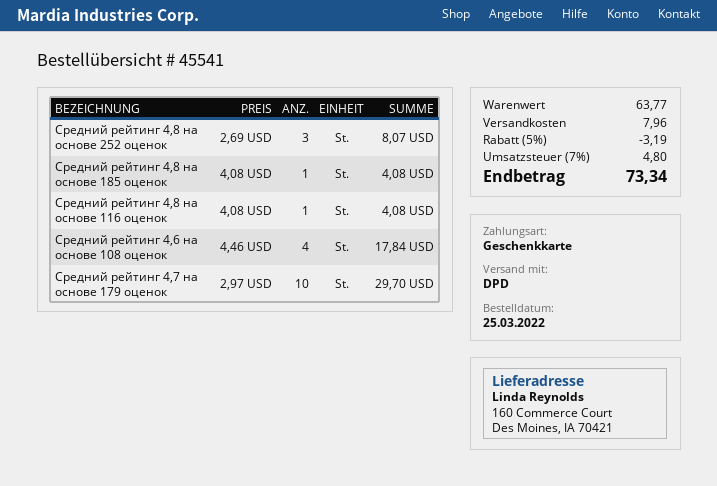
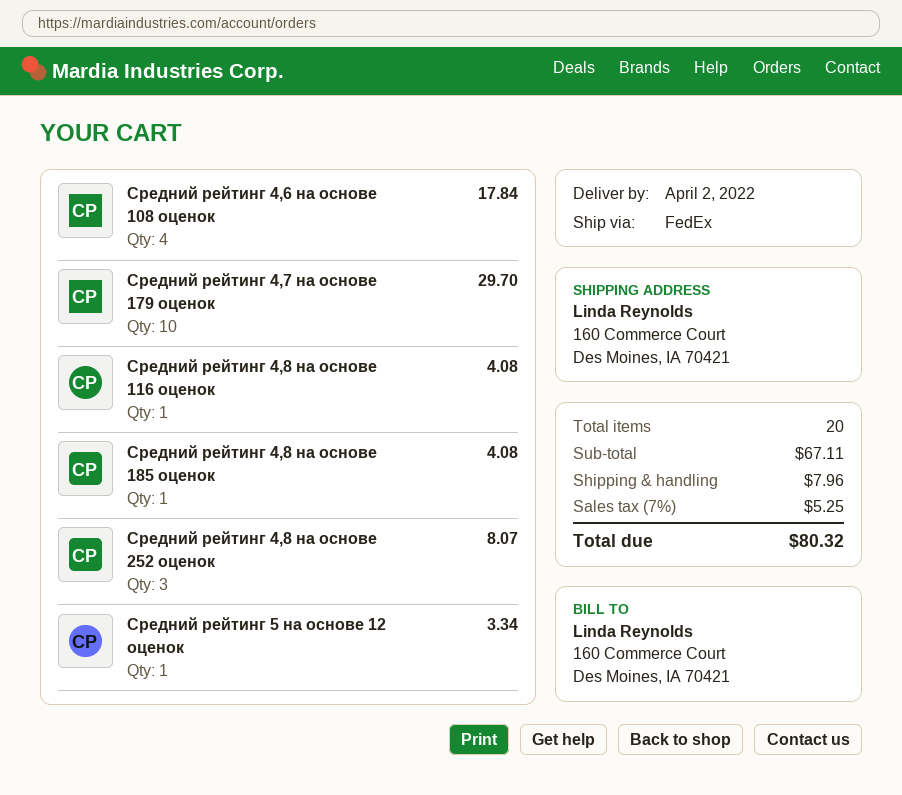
shipping method: DPD -> FedEx
Средний рейтинг 5 на основе 12 оценок: none -> 1 for 3.34
subtotal: 63.77 -> 67.11
discount: 5% = 3.19 -> none
tax: 7% = 4.80 -> 7% = 5.25
total: 73.34 -> 80.32

